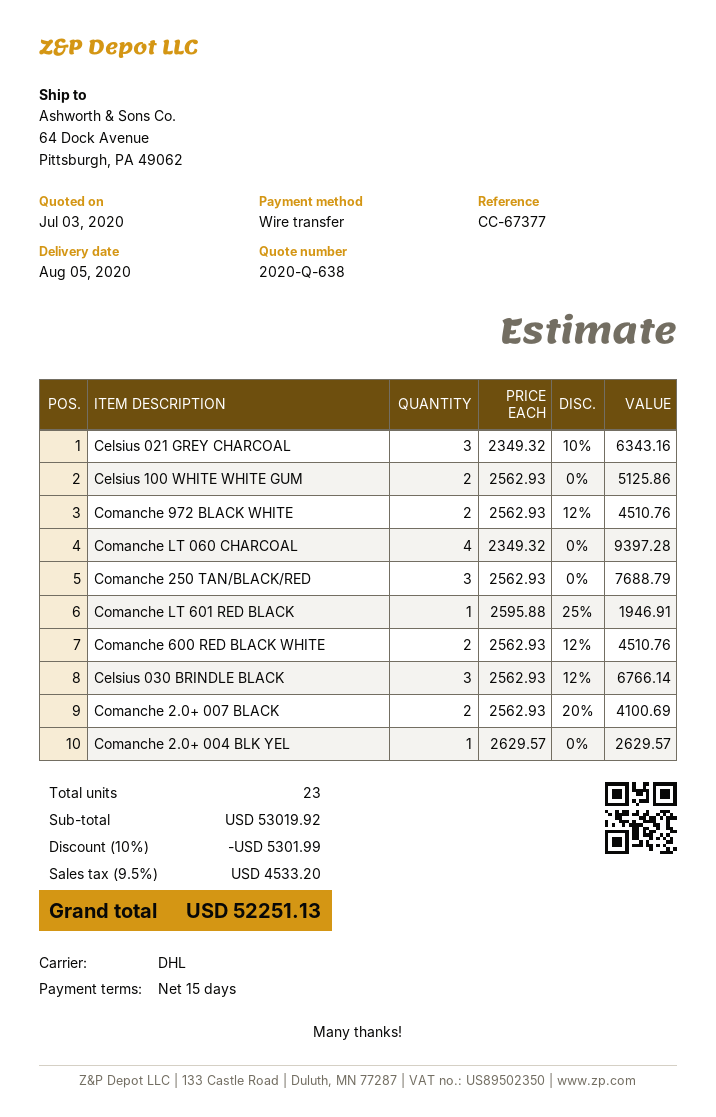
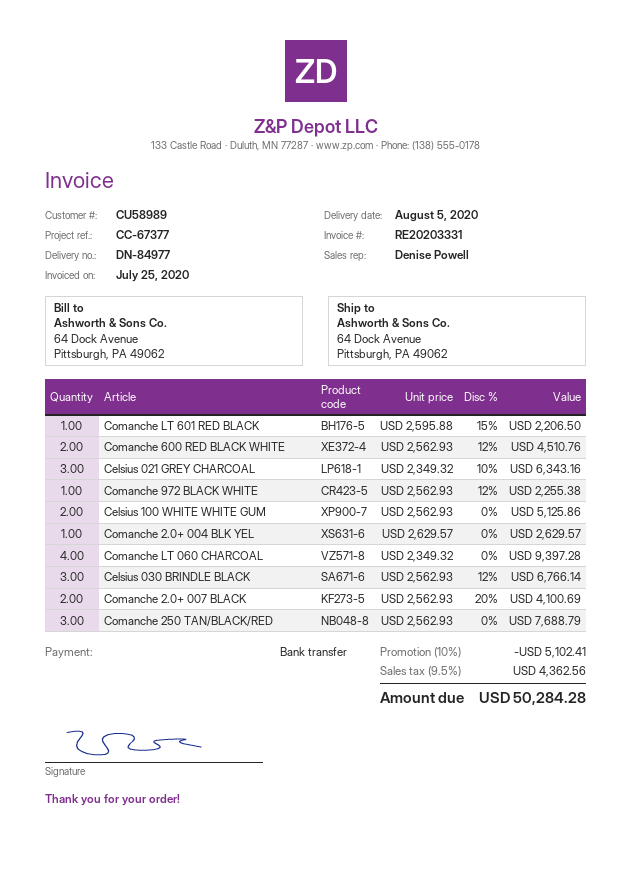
Comanche 972 BLACK WHITE: 2 x 2562.93 - 12% = 4510.76 -> 1 x 2562.93 - 12% = 2255.38
Comanche LT 601 RED BLACK: 1 x 2595.88 - 25% = 1946.91 -> 1 x 2595.88 - 15% = 2206.50
discount: 10% = 5301.99 -> 10% = 5102.41
tax: 9.5% = 4533.20 -> 9.5% = 4362.56
total: 52251.13 -> 50284.28

